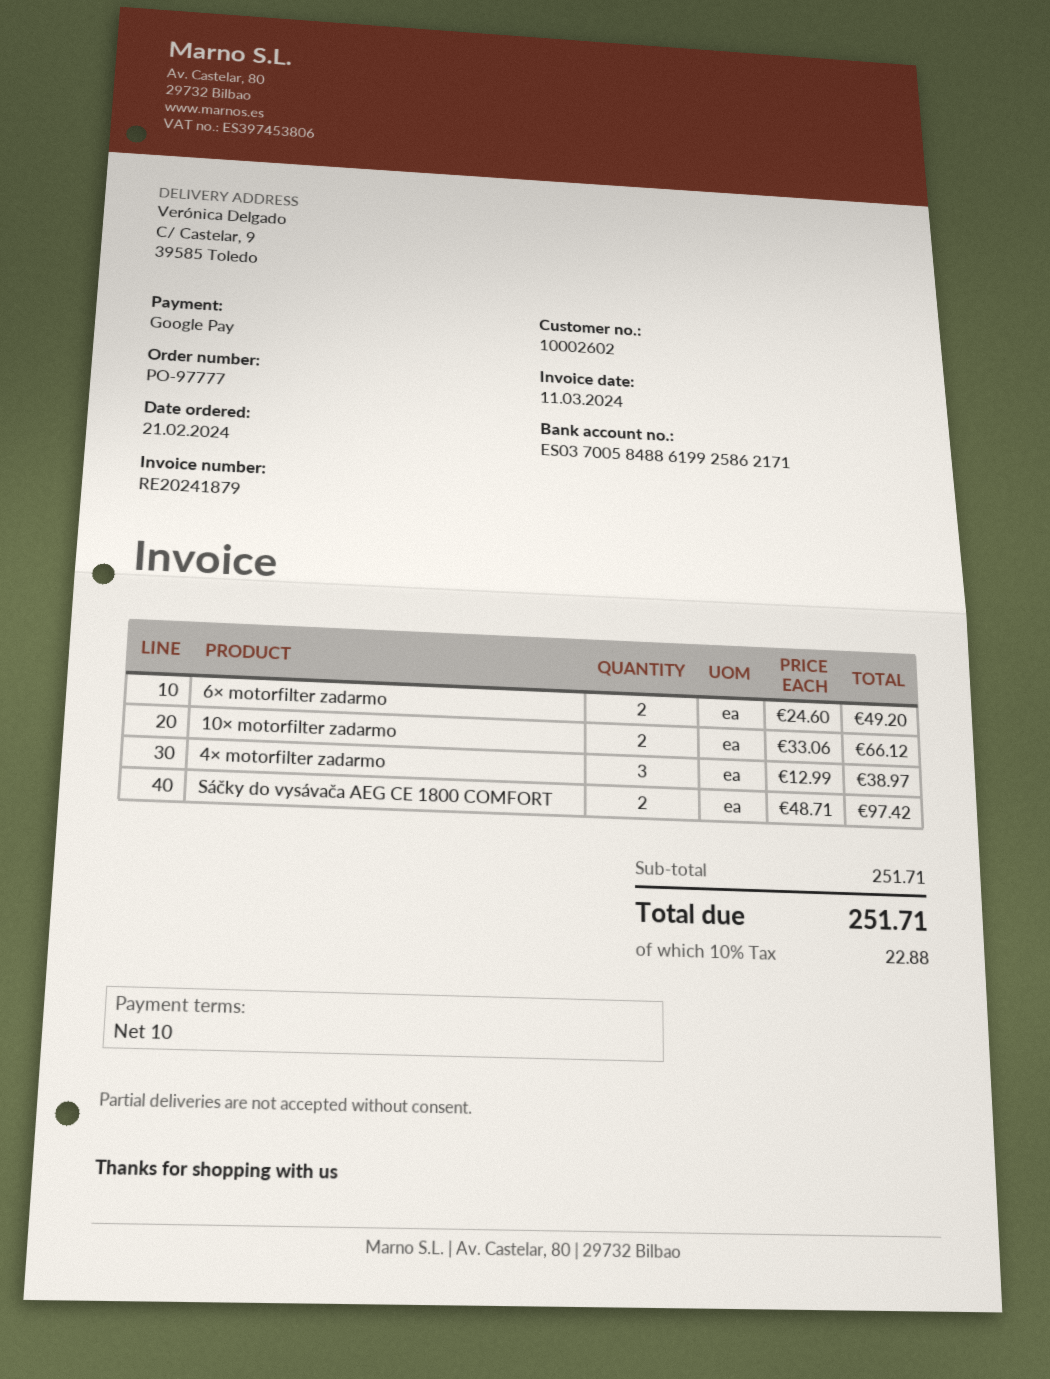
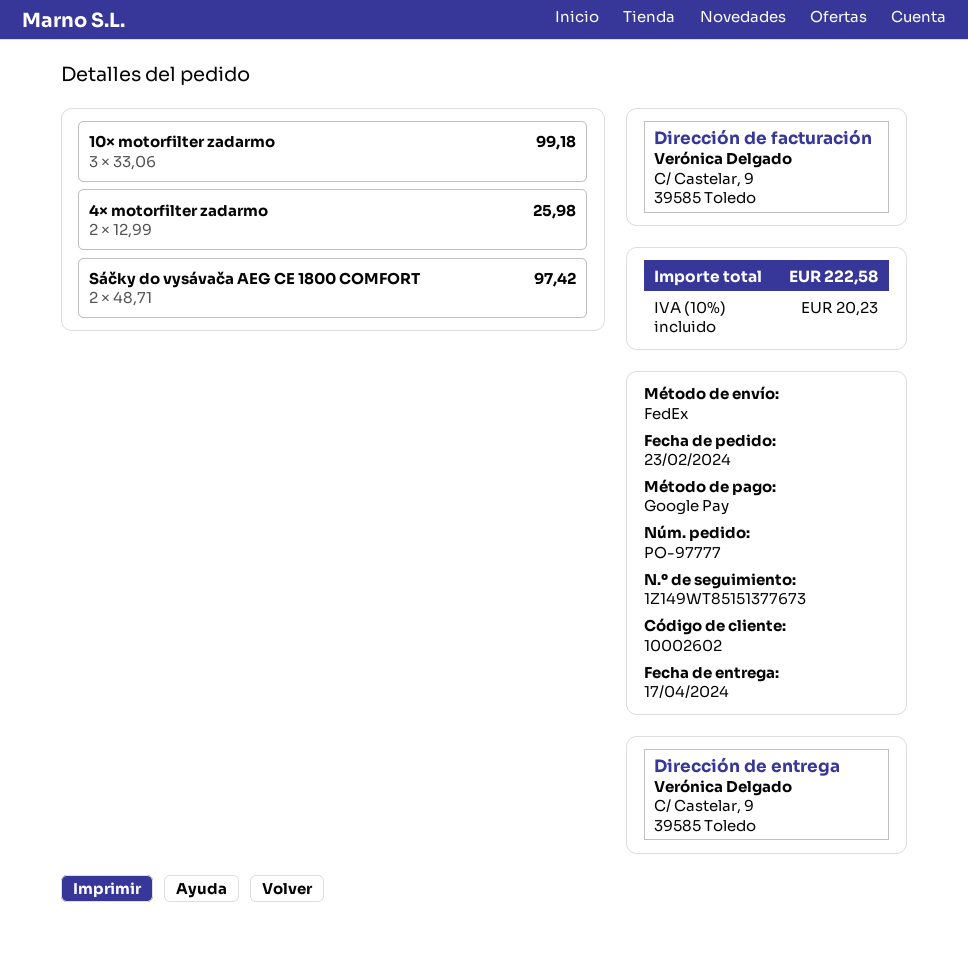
order date: 2024-02-21 -> 2024-02-23
6× motorfilter zadarmo: 2 x 24.60 = 49.20 -> none
10× motorfilter zadarmo: 2 x 33.06 = 66.12 -> 3 x 33.06 = 99.18
4× motorfilter zadarmo: 3 x 12.99 = 38.97 -> 2 x 12.99 = 25.98
tax: 10% = 22.88 -> 10% = 20.23
total: 251.71 -> 222.58

